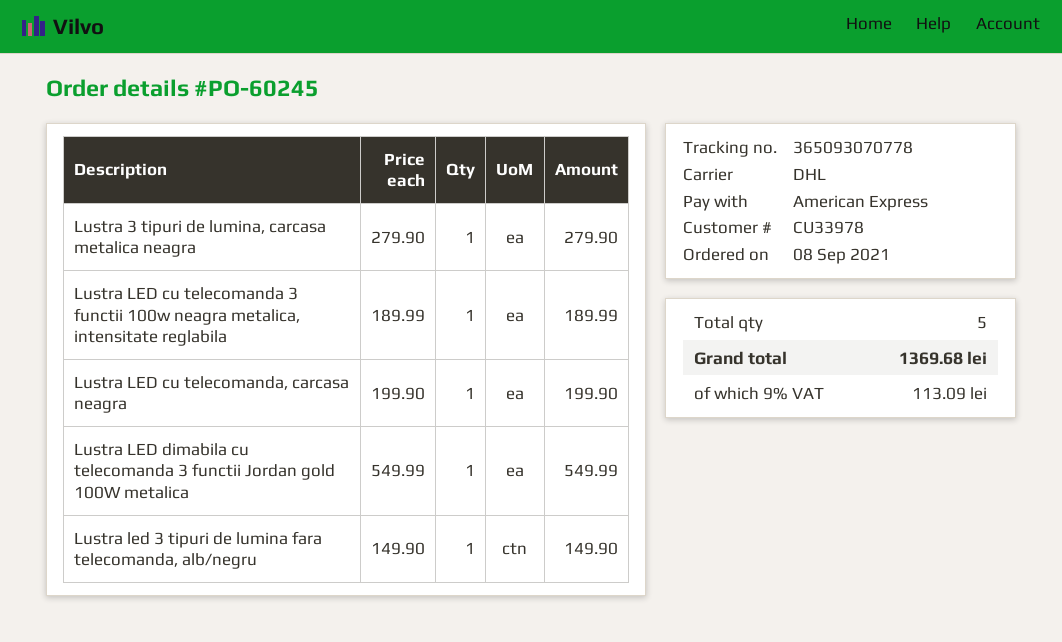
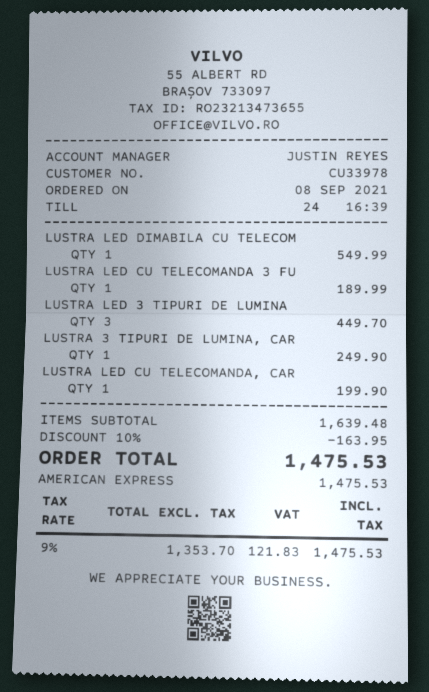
Lustra 3 tipuri de lumina, carcasa metalica neagra: 1 for 279.90 -> 1 for 249.90
Lustra led 3 tipuri de lumina fara telecomanda, alb/negru: 1 for 149.90 -> 3 for 449.70
discount: none -> 10% = 163.95
tax: 9% = 113.09 -> 9% = 121.83
total: 1369.68 -> 1475.53

